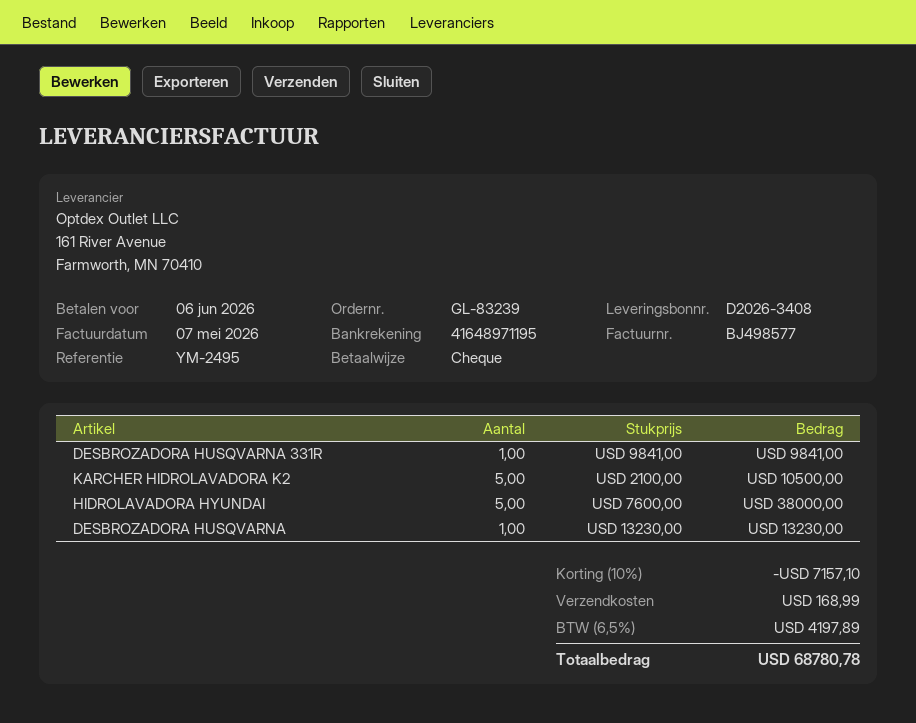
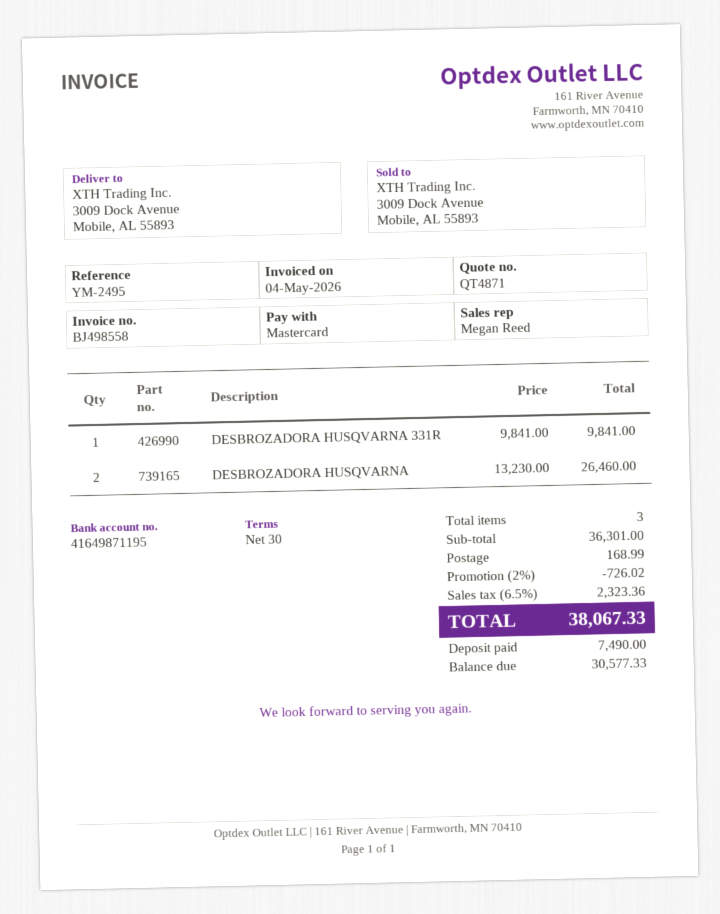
invoice number: BJ498577 -> BJ498558
invoice date: 2026-05-07 -> 2026-05-04
payment method: cheque -> Mastercard
bank account: 41648971195 -> 41649871195
KARCHER HIDROLAVADORA K2: 5 x 2100.00 = 10500.00 -> none
HIDROLAVADORA HYUNDAI: 5 x 7600.00 = 38000.00 -> none
DESBROZADORA HUSQVARNA: 1 x 13230.00 = 13230.00 -> 2 x 13230.00 = 26460.00
discount: 10% = 7157.10 -> 2% = 726.02
tax: 6.5% = 4197.89 -> 6.5% = 2323.36
total: 68780.78 -> 38067.33

